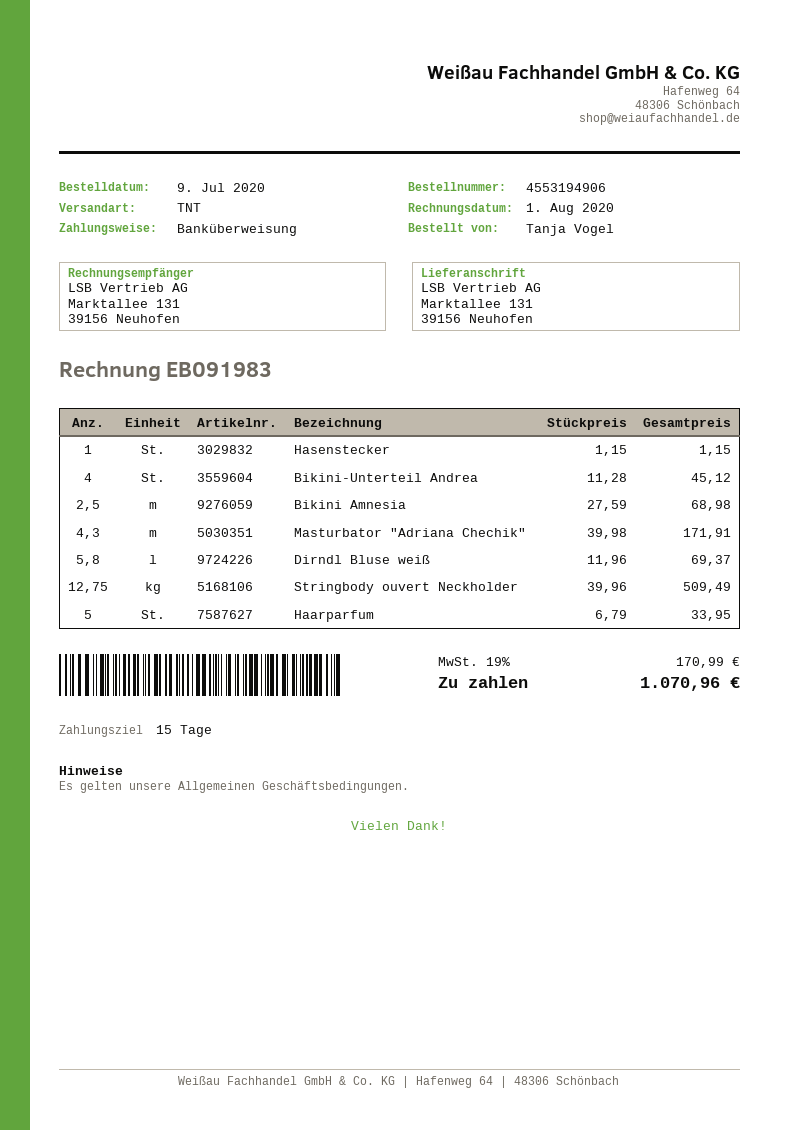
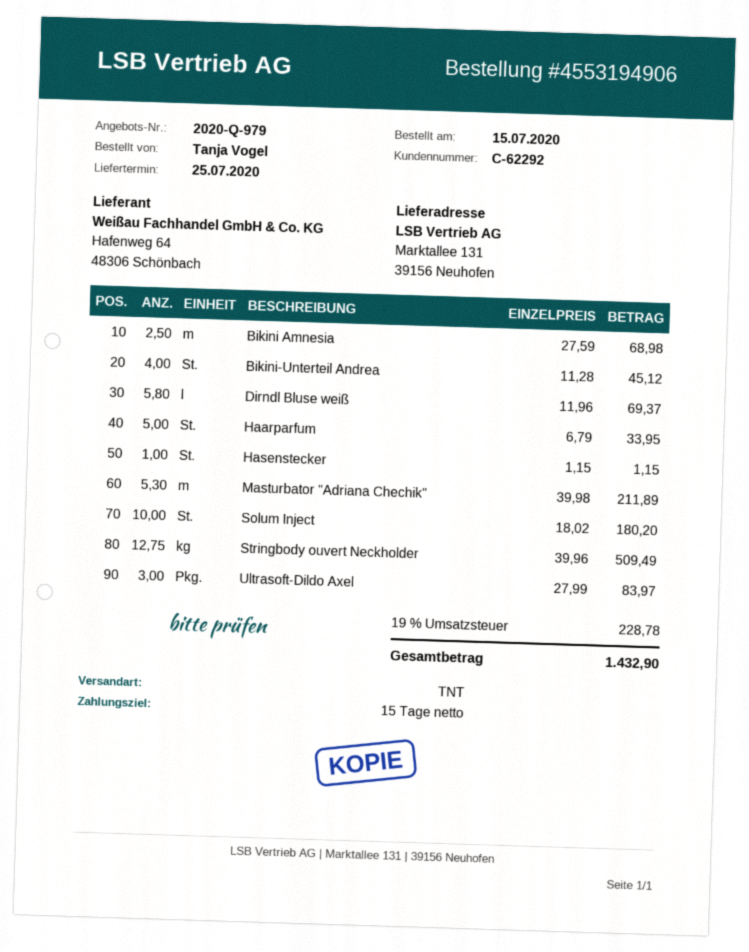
order date: 2020-07-09 -> 2020-07-15
Masturbator "Adriana Chechik": 4.3 x 39.98 = 171.91 -> 5.3 x 39.98 = 211.89
Solum Inject: none -> 10 x 18.02 = 180.20
Ultrasoft-Dildo Axel: none -> 3 x 27.99 = 83.97
tax: 19% = 170.99 -> 19% = 228.78
total: 1070.96 -> 1432.90

